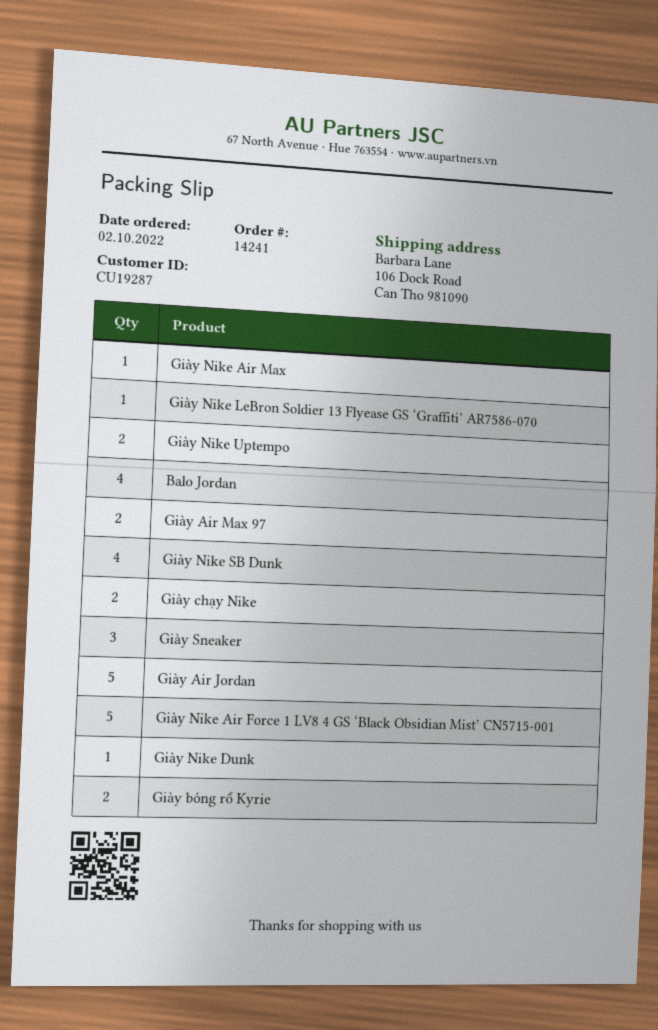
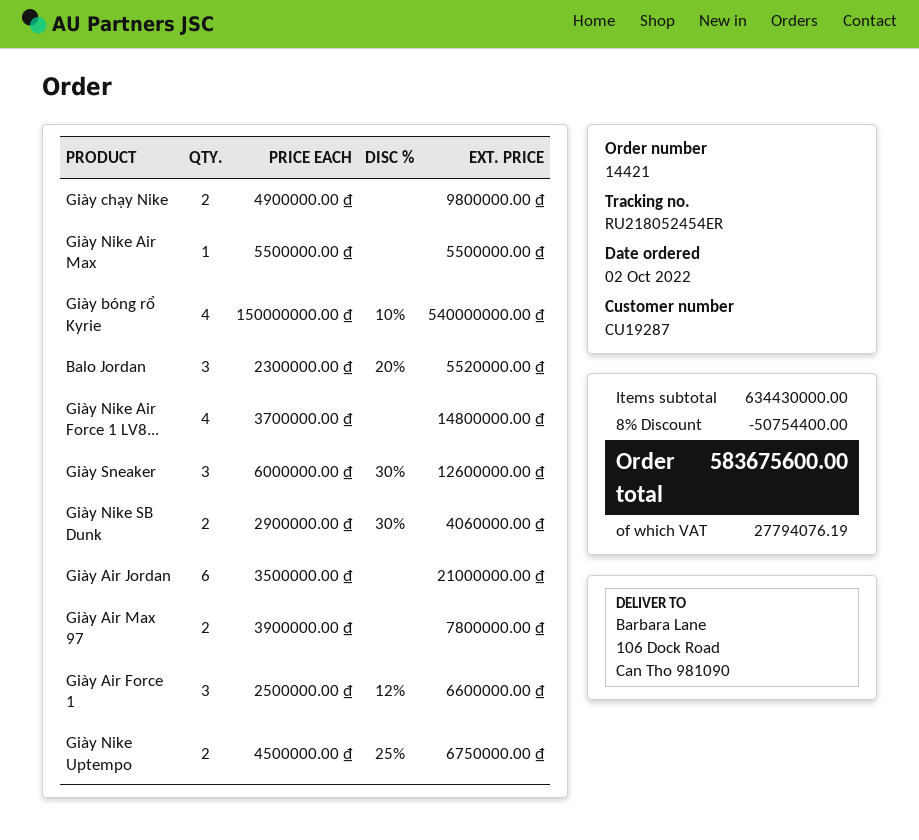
order number: 14241 -> 14421
Giày Nike LeBron Soldier 13 Flyease GS ‘Graffiti’ AR7586-070: 1 -> none
Balo Jordan: 4 -> 3
Giày Nike SB Dunk: 4 -> 2
Giày Air Jordan: 5 -> 6
Giày Nike Air Force 1 LV8 4 GS ‘Black Obsidian Mist’ CN5715-001: 5 -> 4
Giày Nike Dunk: 1 -> none
Giày bóng rổ Kyrie: 2 -> 4
Giày Air Force 1: none -> 3

